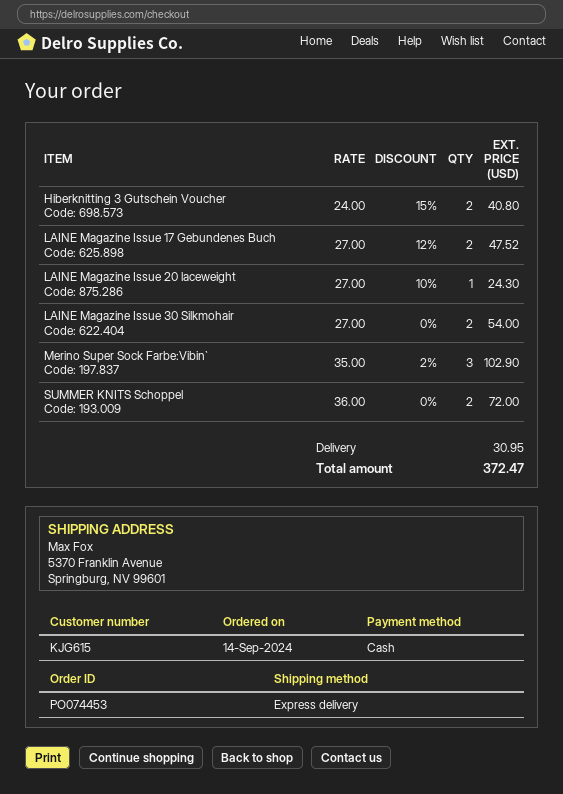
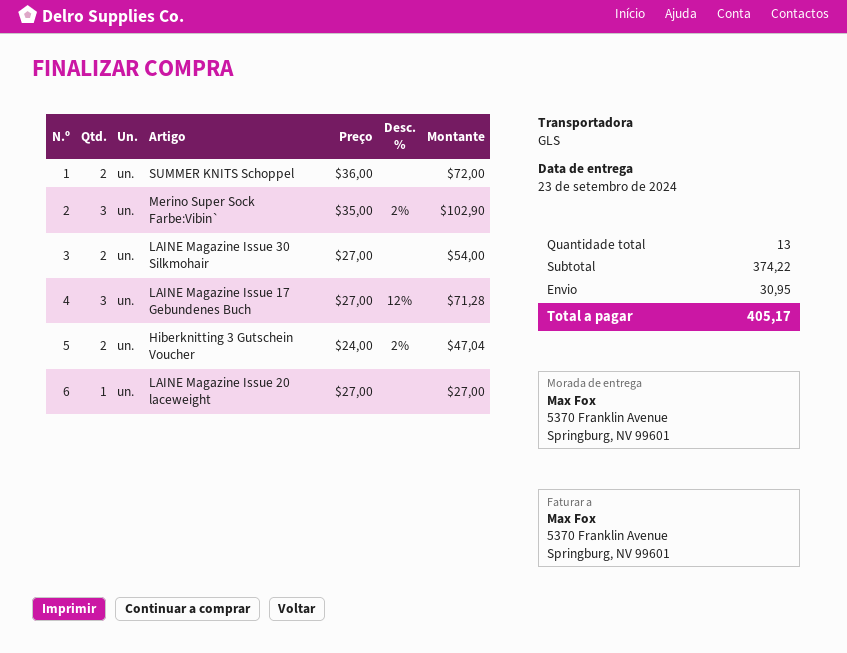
shipping method: express -> GLS
Hiberknitting 3 Gutschein Voucher: 2 x 24.00 - 15% = 40.80 -> 2 x 24.00 - 2% = 47.04
LAINE Magazine Issue 17 Gebundenes Buch: 2 x 27.00 - 12% = 47.52 -> 3 x 27.00 - 12% = 71.28
LAINE Magazine Issue 20 laceweight: 1 x 27.00 - 10% = 24.30 -> 1 x 27.00 = 27.00
total: 372.47 -> 405.17

